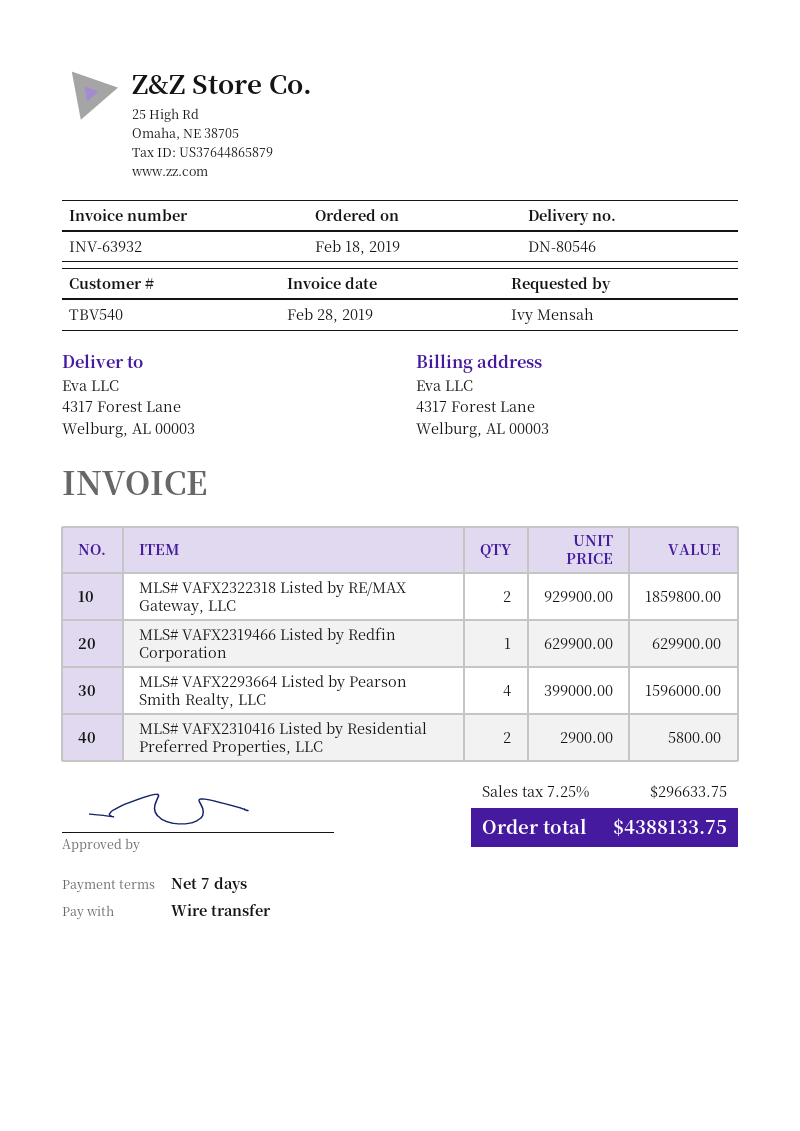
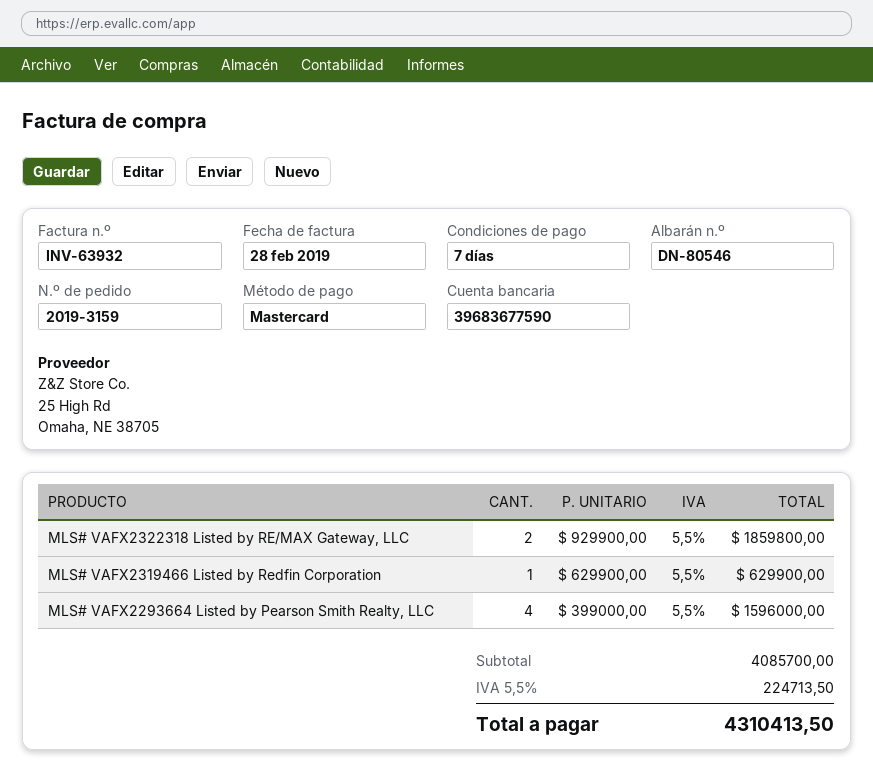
payment method: bank transfer -> Mastercard
MLS# VAFX2310416 Listed by Residential Preferred Properties, LLC: 2 x 2900.00 = 5800.00 -> none
tax: 7.25% = 296633.75 -> 5.5% = 224713.50
total: 4388133.75 -> 4310413.50

